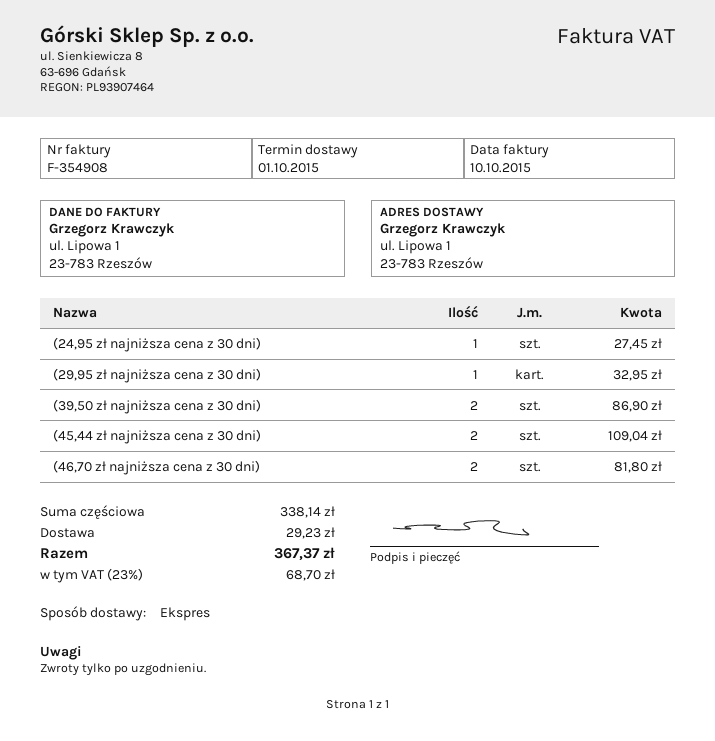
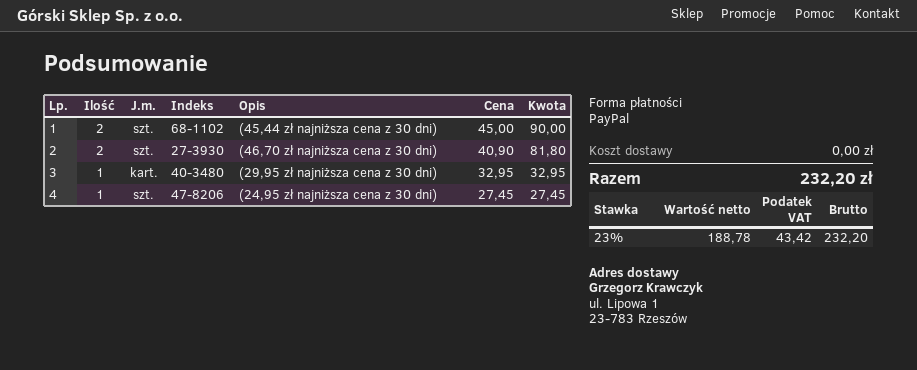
(39,50 zł najniższa cena z 30 dni): 2 for 86.90 -> none
(45,44 zł najniższa cena z 30 dni): 2 for 109.04 -> 2 for 90.00
shipping: 29.23 -> 0.00
tax: 23% = 68.70 -> 23% = 43.42
total: 367.37 -> 232.20

